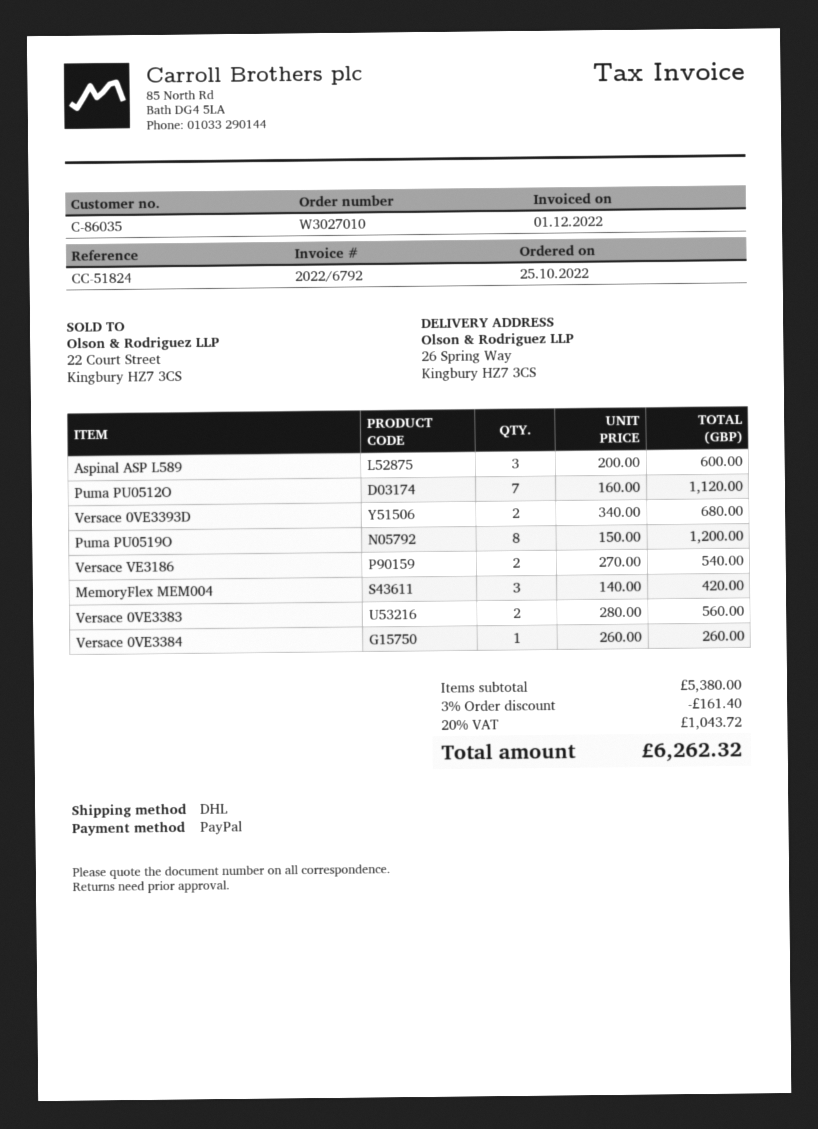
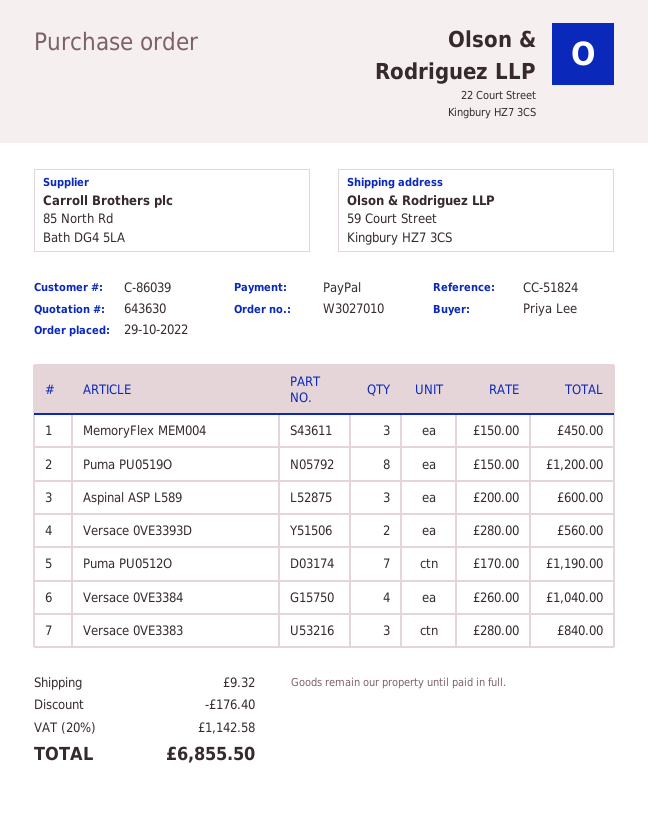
order date: 2022-10-25 -> 2022-10-29
customer number: C-86035 -> C-86039
ship to: 26 Spring Way, Kingbury HZ7 3CS -> 59 Court Street, Kingbury HZ7 3CS
Puma PU0512O: 7 x 160.00 = 1120.00 -> 7 x 170.00 = 1190.00
Versace 0VE3393D: 2 x 340.00 = 680.00 -> 2 x 280.00 = 560.00
Versace VE3186: 2 x 270.00 = 540.00 -> none
MemoryFlex MEM004: 3 x 140.00 = 420.00 -> 3 x 150.00 = 450.00
Versace 0VE3383: 2 x 280.00 = 560.00 -> 3 x 280.00 = 840.00
Versace 0VE3384: 1 x 260.00 = 260.00 -> 4 x 260.00 = 1040.00
discount: 161.40 -> 176.40
shipping: none -> 9.32
tax: 20% = 1043.72 -> 20% = 1142.58
total: 6262.32 -> 6855.50

